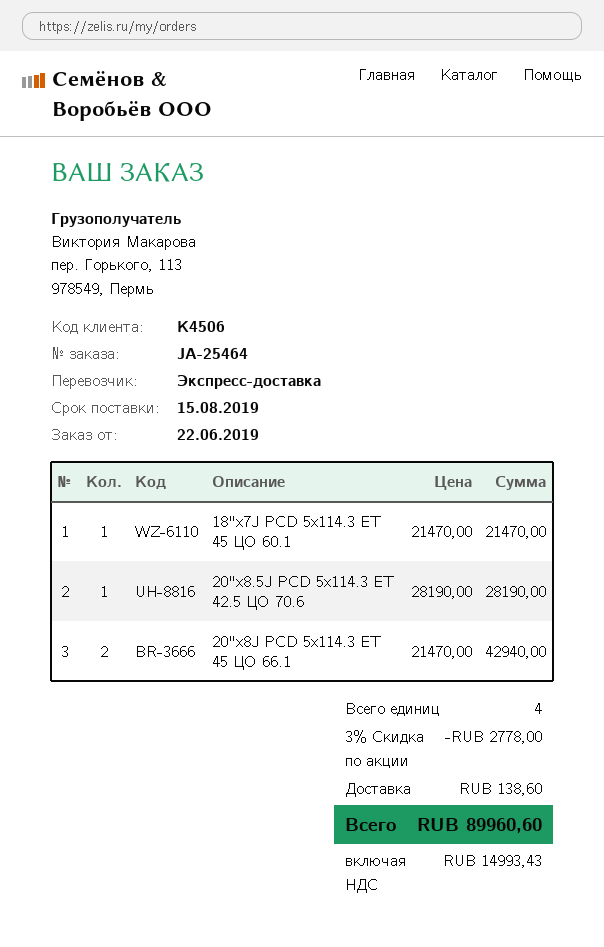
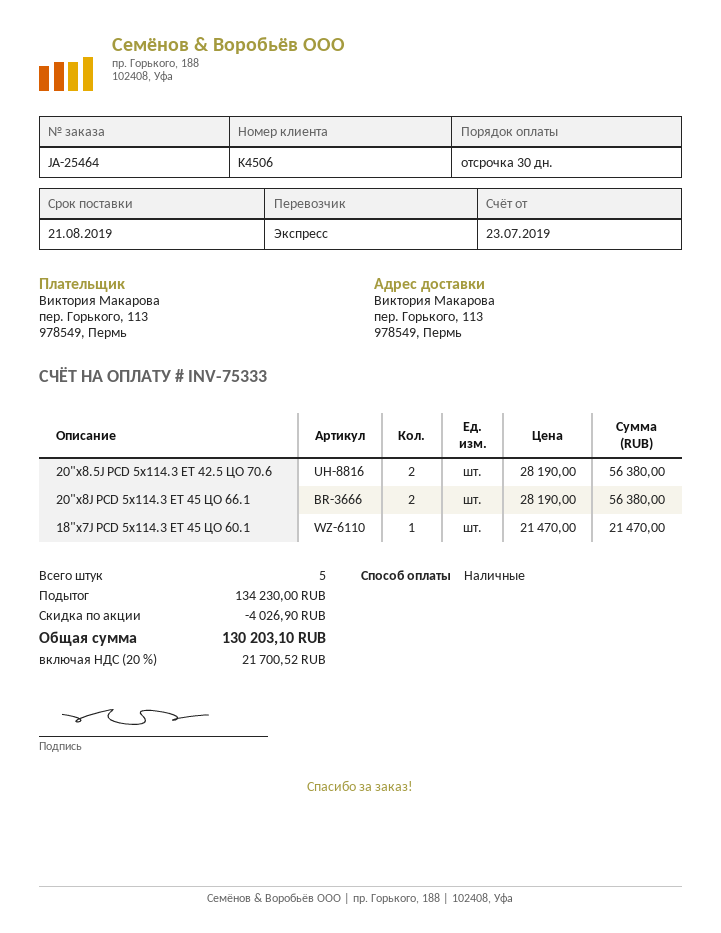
delivery date: 2019-08-15 -> 2019-08-21
20"x8.5J PCD 5x114.3 ЕТ 42.5 ЦО 70.6: 1 x 28190.00 = 28190.00 -> 2 x 28190.00 = 56380.00
20"x8J PCD 5x114.3 ЕТ 45 ЦО 66.1: 2 x 21470.00 = 42940.00 -> 2 x 28190.00 = 56380.00
total quantity: 4 -> 5
discount: 2778.00 -> 4026.90
shipping: 138.60 -> none
tax: 14993.43 -> 21700.52
total: 89960.60 -> 130203.10

